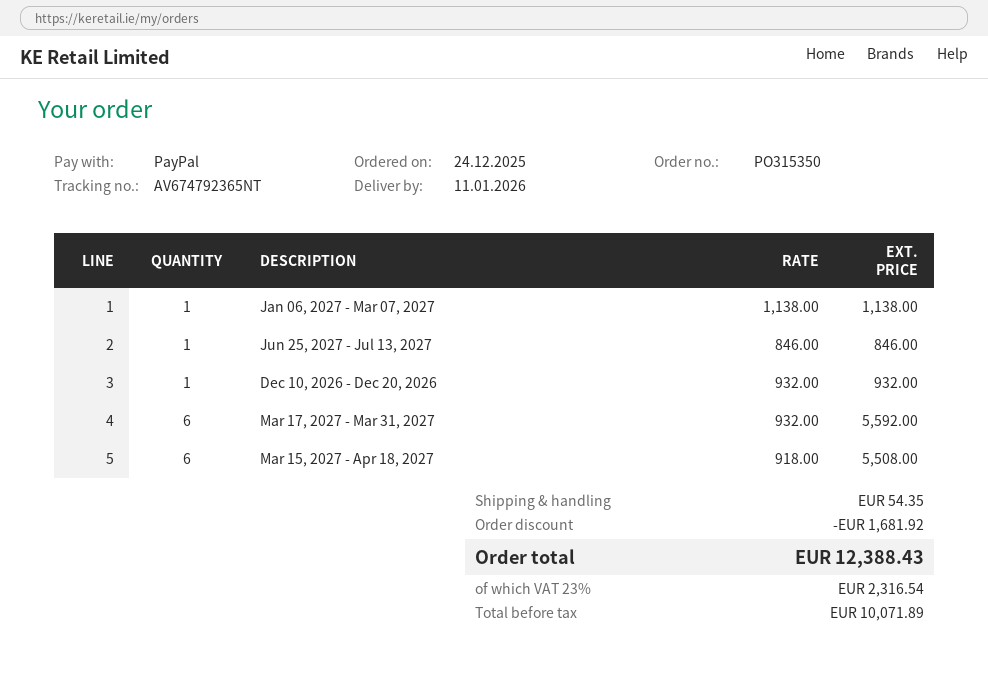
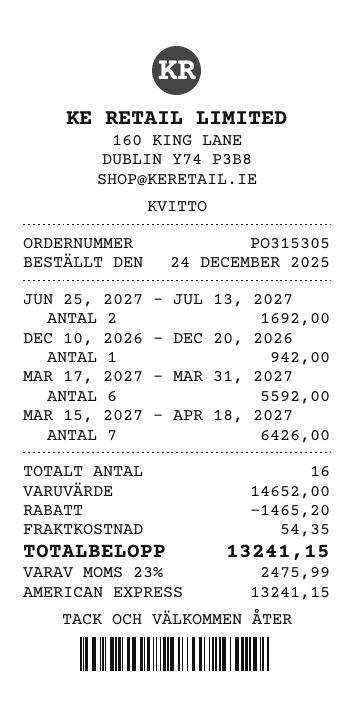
order number: PO315350 -> PO315305
payment method: PayPal -> American Express
Jan 06, 2027 - Mar 07, 2027: 1 for 1138.00 -> none
Jun 25, 2027 - Jul 13, 2027: 1 for 846.00 -> 2 for 1692.00
Dec 10, 2026 - Dec 20, 2026: 1 for 932.00 -> 1 for 942.00
Mar 15, 2027 - Apr 18, 2027: 6 for 5508.00 -> 7 for 6426.00
discount: 1681.92 -> 1465.20
tax: 23% = 2316.54 -> 23% = 2475.99
total: 12388.43 -> 13241.15

